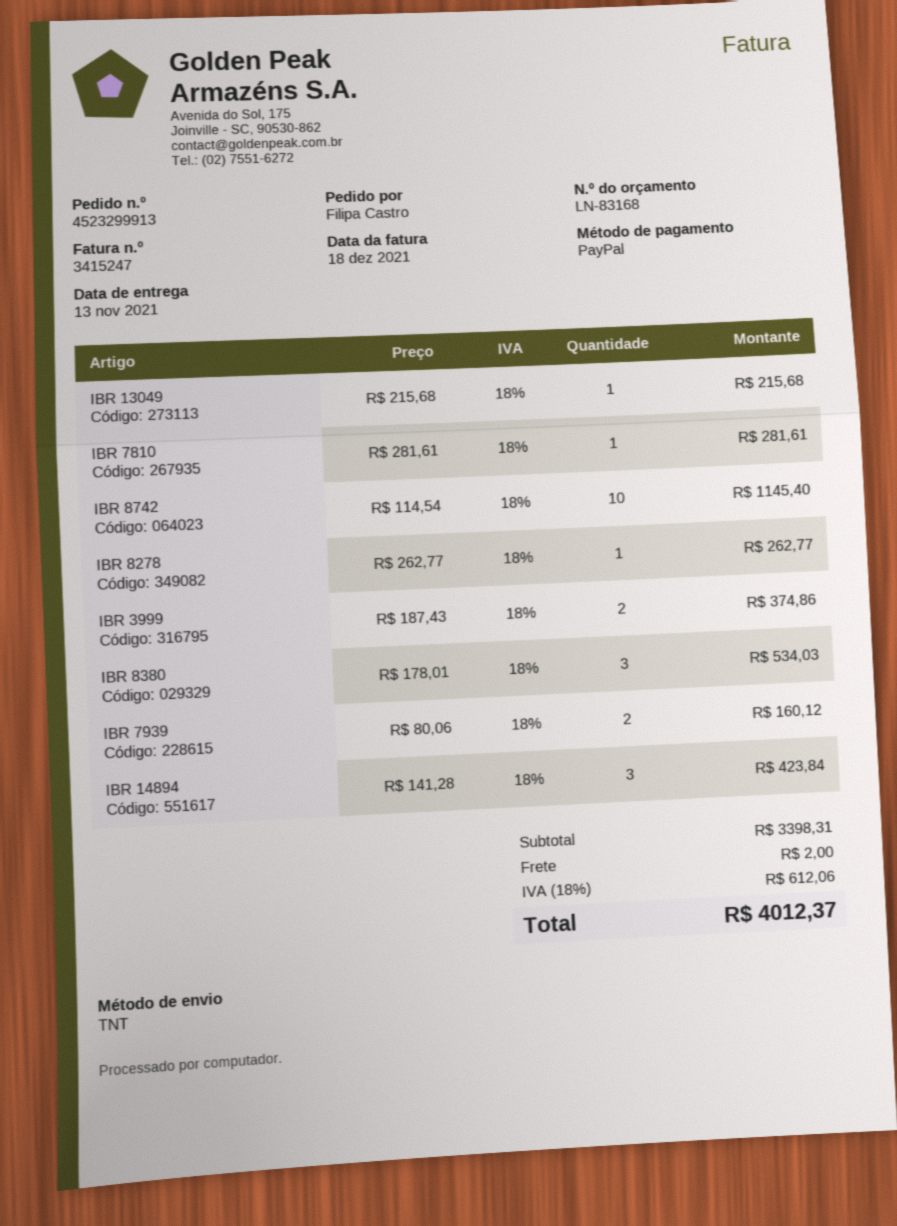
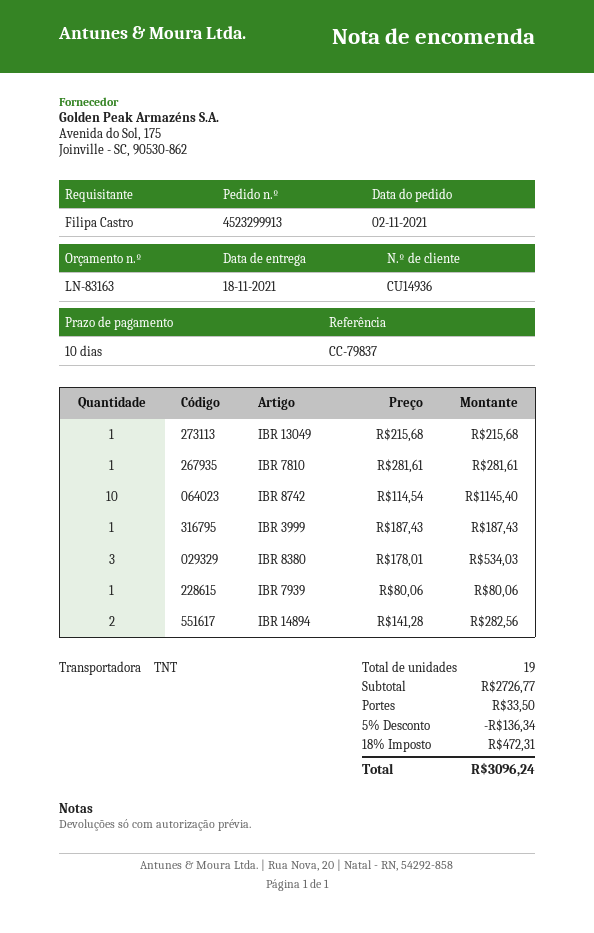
quote number: LN-83168 -> LN-83163
delivery date: 2021-11-13 -> 2021-11-18
IBR 8278: 1 x 262.77 = 262.77 -> none
IBR 3999: 2 x 187.43 = 374.86 -> 1 x 187.43 = 187.43
IBR 7939: 2 x 80.06 = 160.12 -> 1 x 80.06 = 80.06
IBR 14894: 3 x 141.28 = 423.84 -> 2 x 141.28 = 282.56
subtotal: 3398.31 -> 2726.77
discount: none -> 5% = 136.34
shipping: 2.00 -> 33.50
tax: 18% = 612.06 -> 18% = 472.31
total: 4012.37 -> 3096.24

